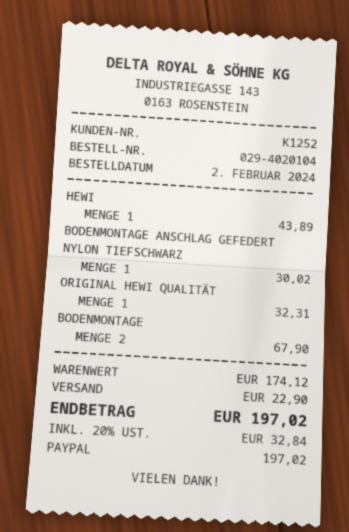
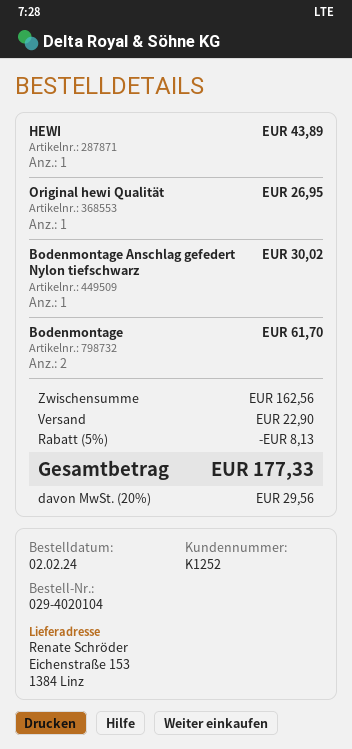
ORIGINAL HEWI QUALITÄT: 1 for 32.31 -> 1 for 26.95
BODENMONTAGE: 2 for 67.90 -> 2 for 61.70
subtotal: 174.12 -> 162.56
discount: none -> 5% = 8.13
tax: 20% = 32.84 -> 20% = 29.56
total: 197.02 -> 177.33

